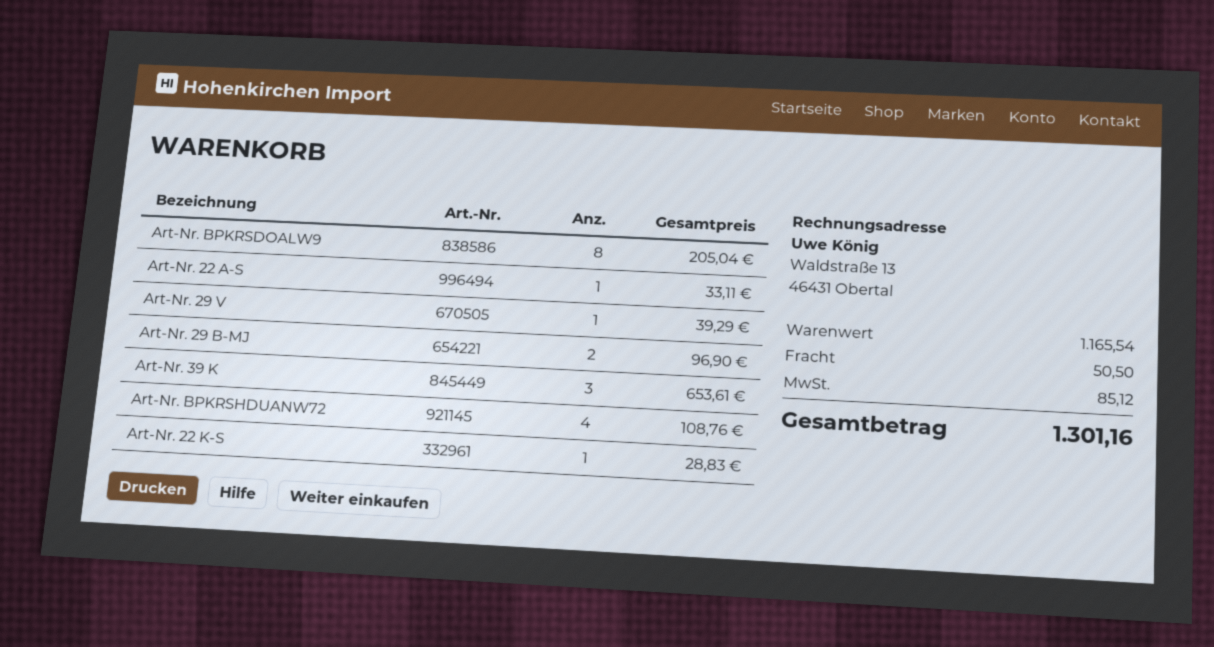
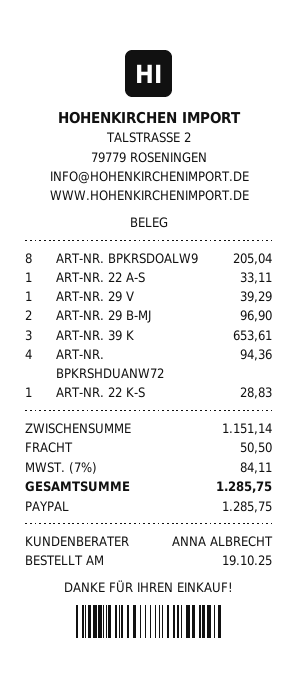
Art-Nr. BPKRSHDUANW72: 4 for 108.76 -> 4 for 94.36
subtotal: 1165.54 -> 1151.14
tax: 85.12 -> 84.11
total: 1301.16 -> 1285.75

